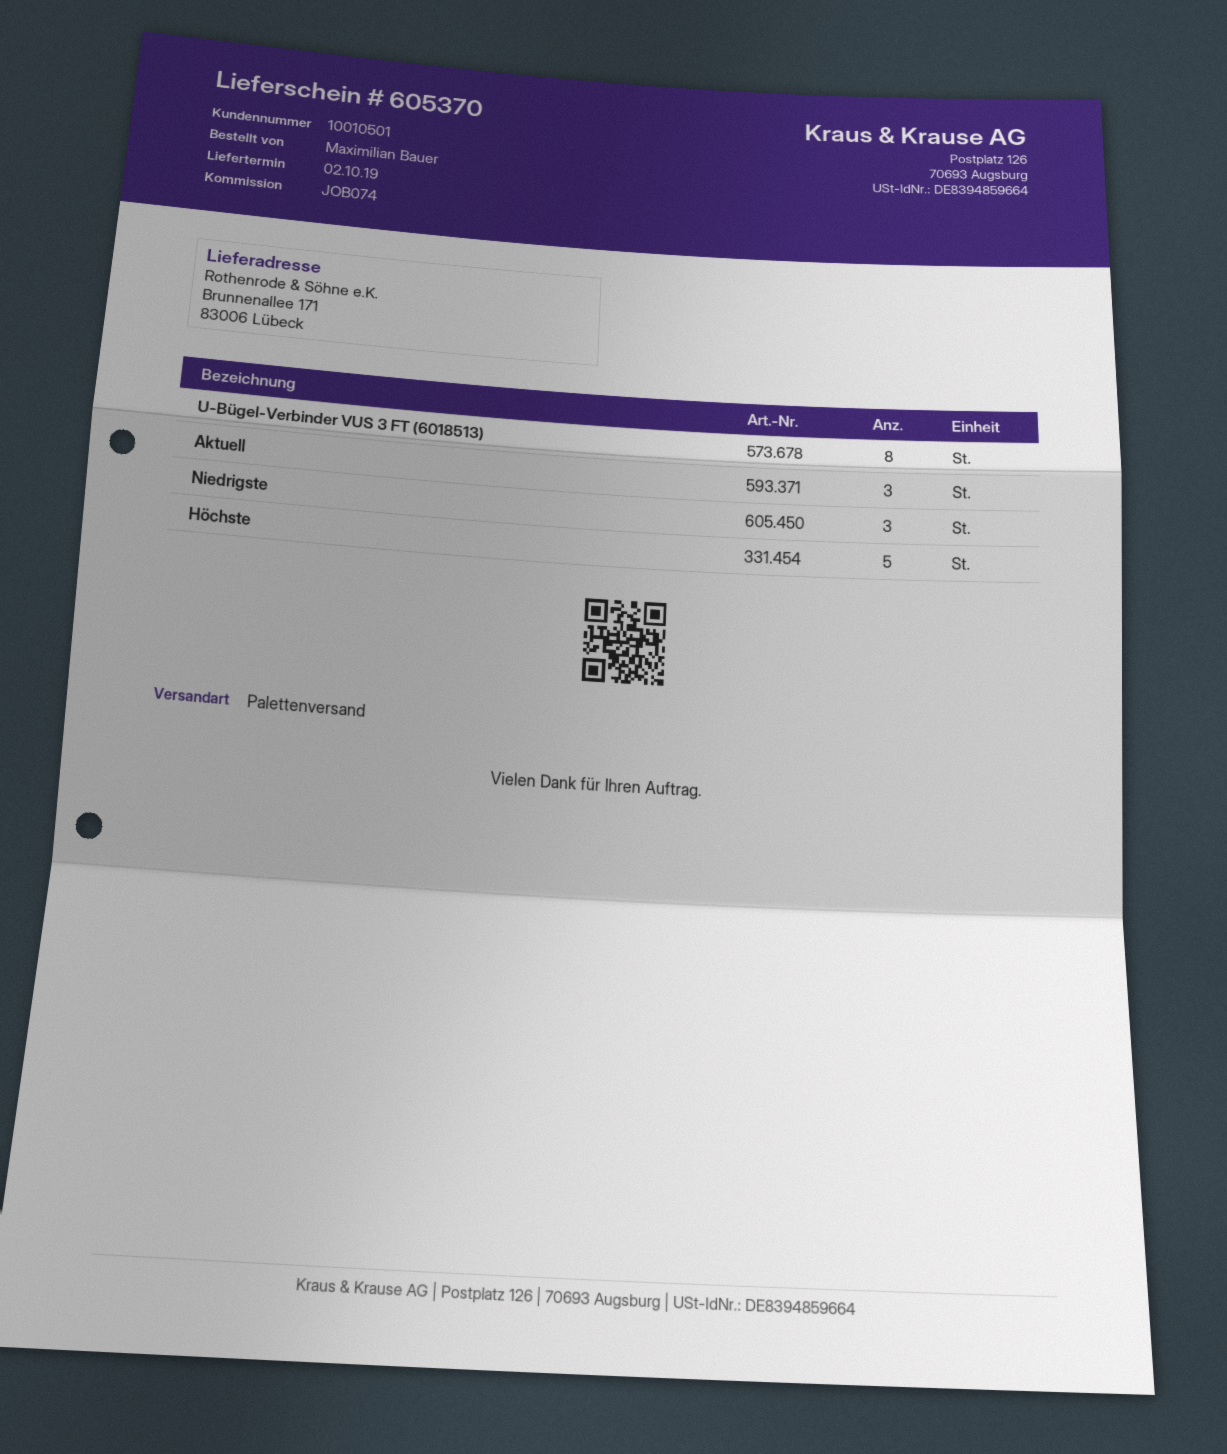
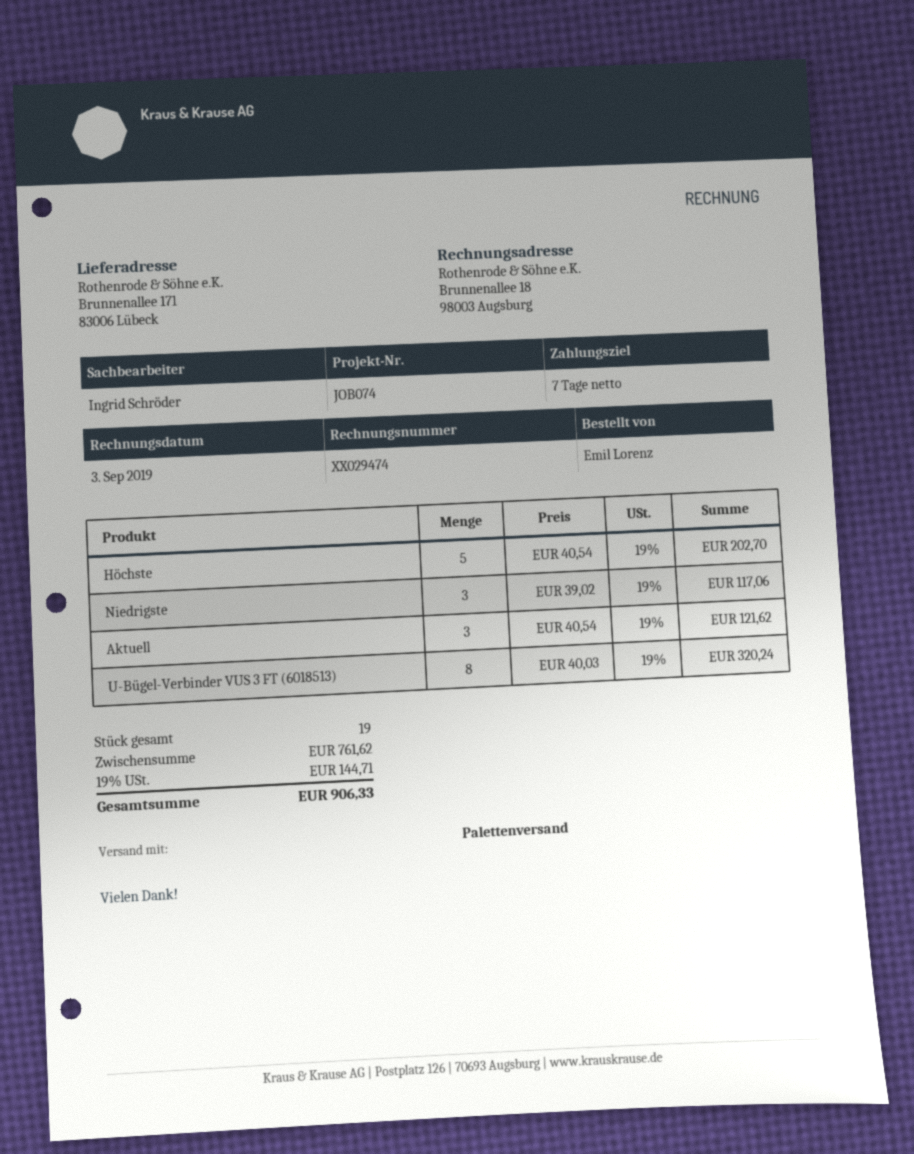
ordered by: Maximilian Bauer -> Emil Lorenz

